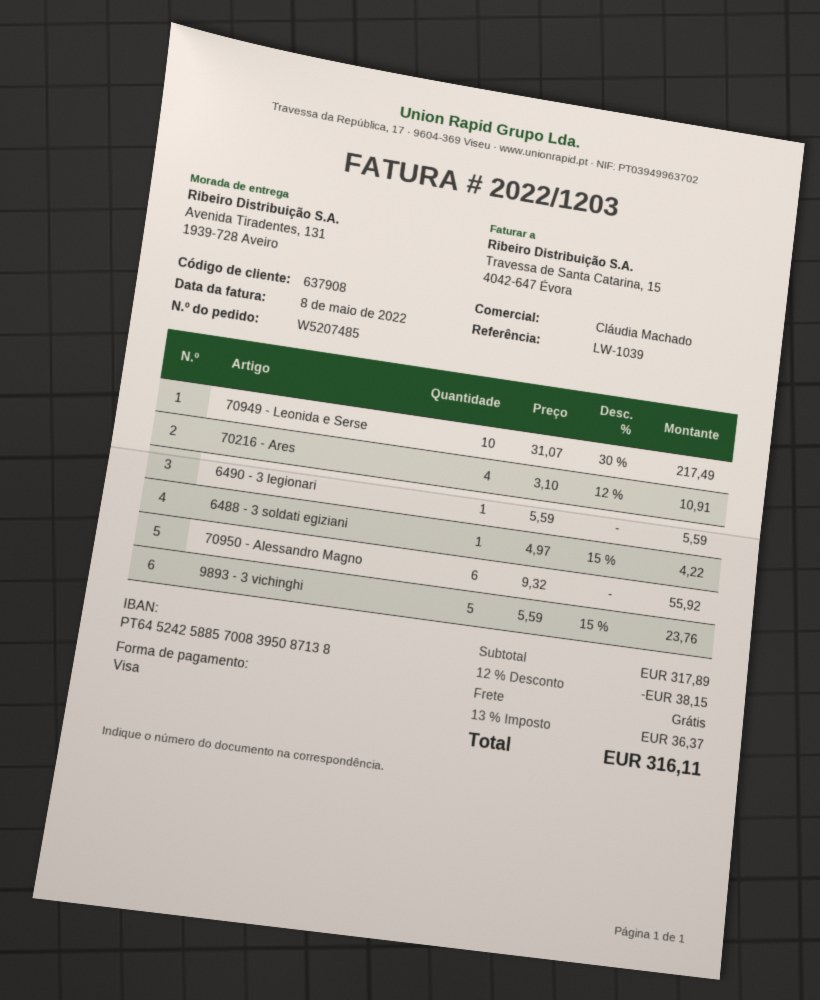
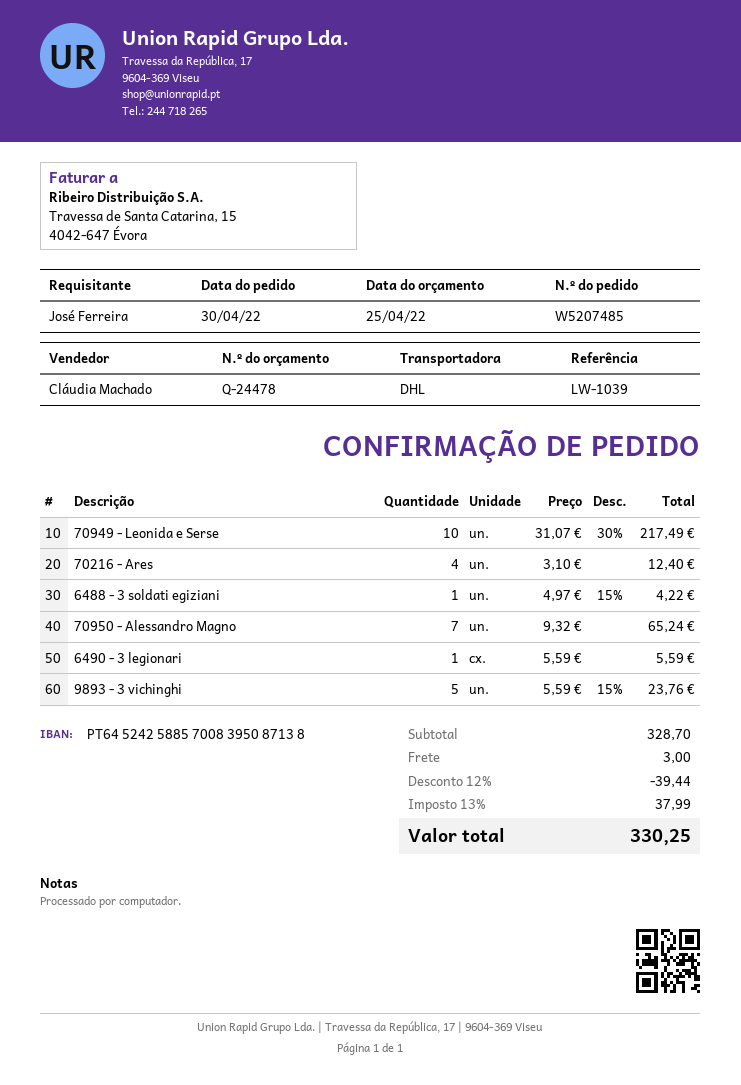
70216 - Ares: 4 x 3.10 - 12% = 10.91 -> 4 x 3.10 = 12.40
70950 - Alessandro Magno: 6 x 9.32 = 55.92 -> 7 x 9.32 = 65.24
subtotal: 317.89 -> 328.70
discount: 12% = 38.15 -> 12% = 39.44
shipping: 0.00 -> 3.00
tax: 13% = 36.37 -> 13% = 37.99
total: 316.11 -> 330.25

